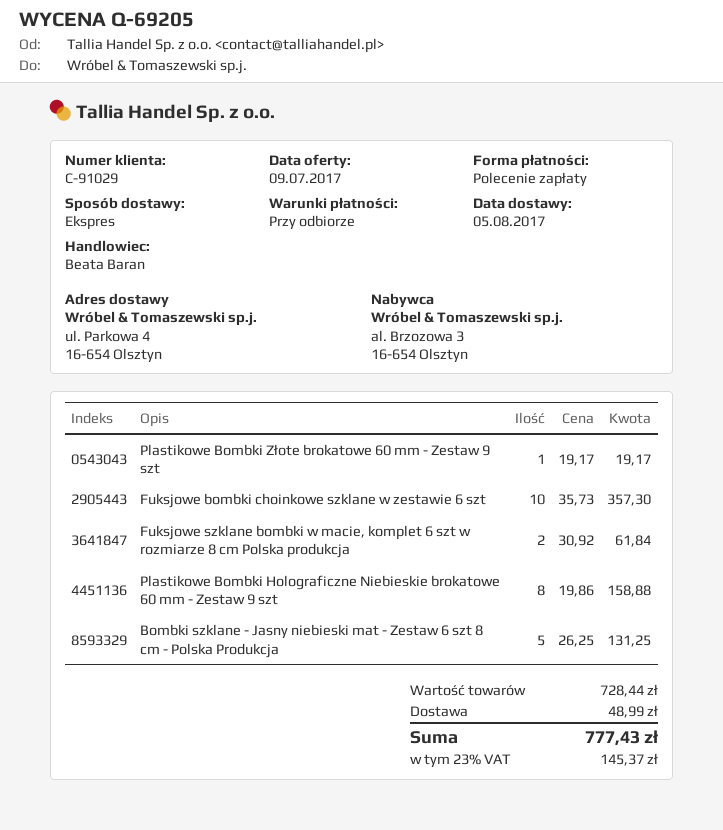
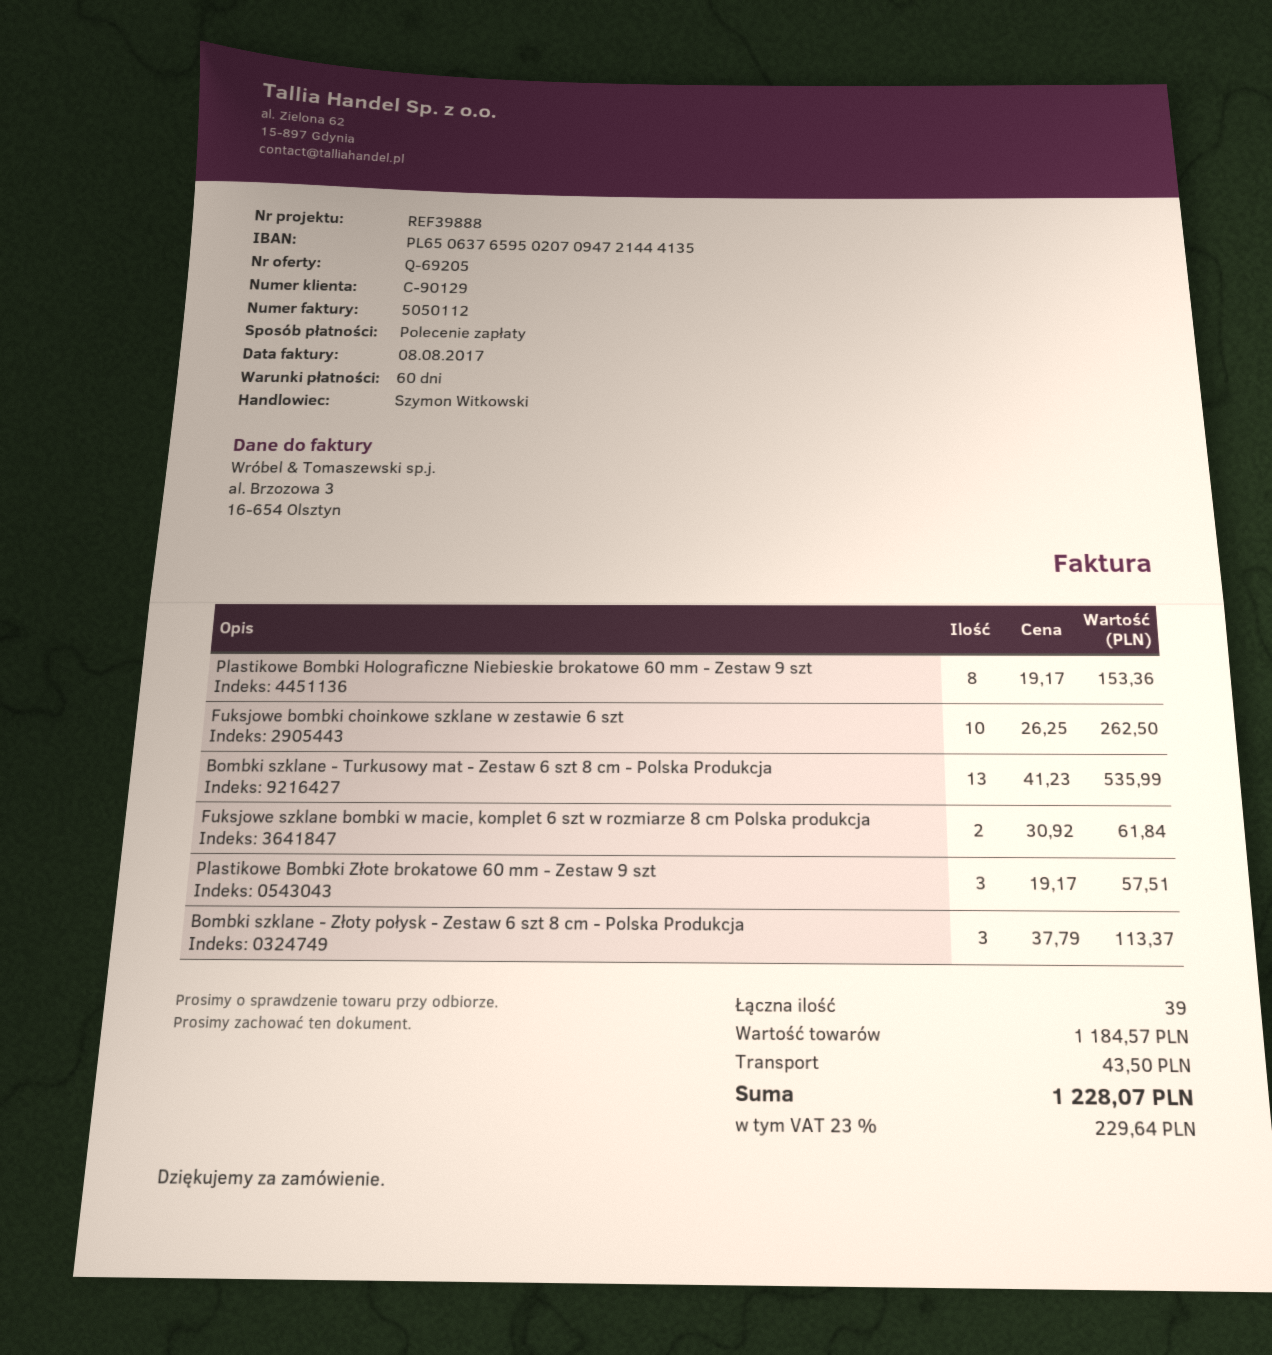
payment terms: on receipt -> 60 days
customer number: C-91029 -> C-90129
sales rep: Beata Baran -> Szymon Witkowski
Plastikowe Bombki Złote brokatowe 60 mm - Zestaw 9 szt: 1 x 19.17 = 19.17 -> 3 x 19.17 = 57.51
Fuksjowe bombki choinkowe szklane w zestawie 6 szt: 10 x 35.73 = 357.30 -> 10 x 26.25 = 262.50
Plastikowe Bombki Holograficzne Niebieskie brokatowe 60 mm - Zestaw 9 szt: 8 x 19.86 = 158.88 -> 8 x 19.17 = 153.36
Bombki szklane - Jasny niebieski mat - Zestaw 6 szt 8 cm - Polska Produkcja: 5 x 26.25 = 131.25 -> none
Bombki szklane - Turkusowy mat - Zestaw 6 szt 8 cm - Polska Produkcja: none -> 13 x 41.23 = 535.99
Bombki szklane - Złoty połysk - Zestaw 6 szt 8 cm - Polska Produkcja: none -> 3 x 37.79 = 113.37
subtotal: 728.44 -> 1184.57
shipping: 48.99 -> 43.50
tax: 23% = 145.37 -> 23% = 229.64
total: 777.43 -> 1228.07

